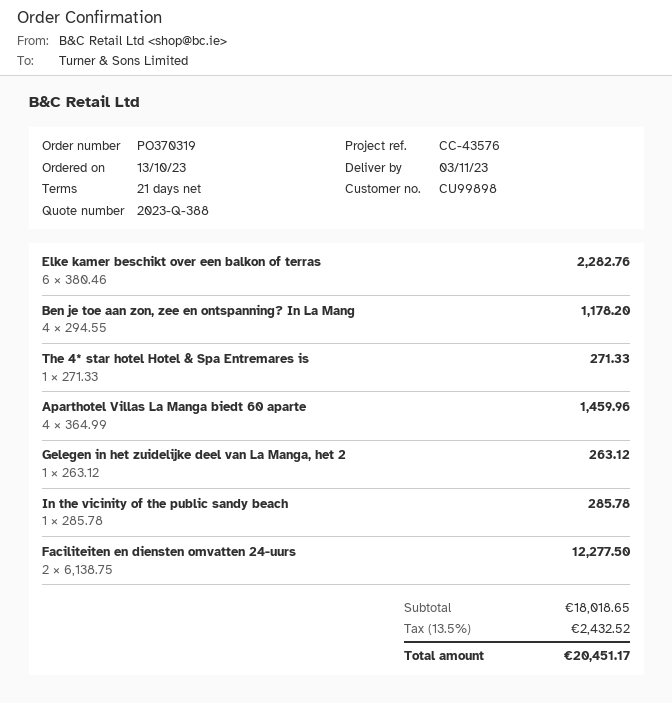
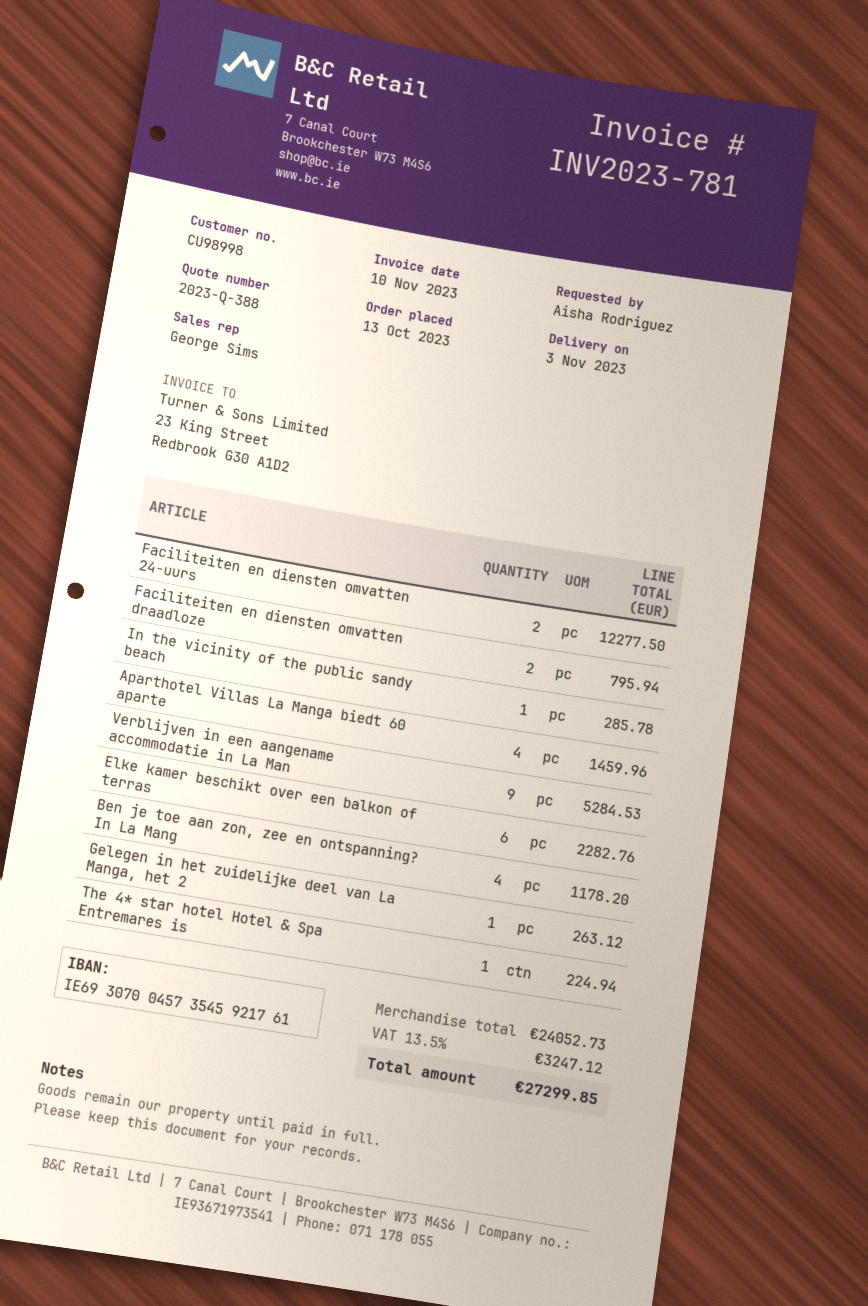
customer number: CU99898 -> CU98998
The 4* star hotel Hotel & Spa Entremares is: 1 for 271.33 -> 1 for 224.94
Faciliteiten en diensten omvatten draadloze: none -> 2 for 795.94
Verblijven in een aangename accommodatie in La Man: none -> 9 for 5284.53
subtotal: 18018.65 -> 24052.73
tax: 13.5% = 2432.52 -> 13.5% = 3247.12
total: 20451.17 -> 27299.85

